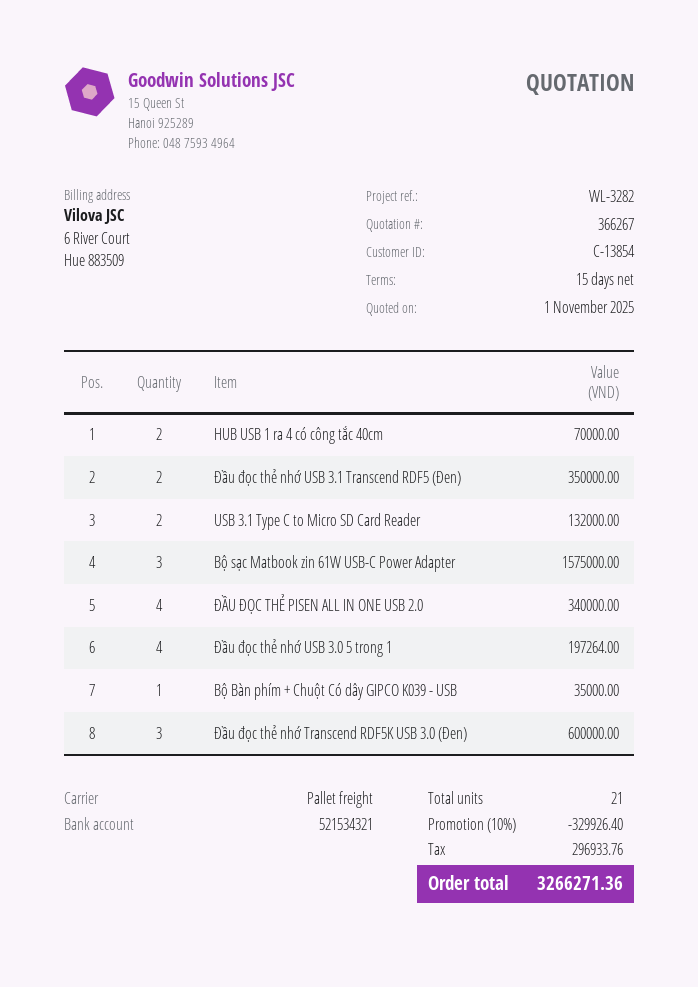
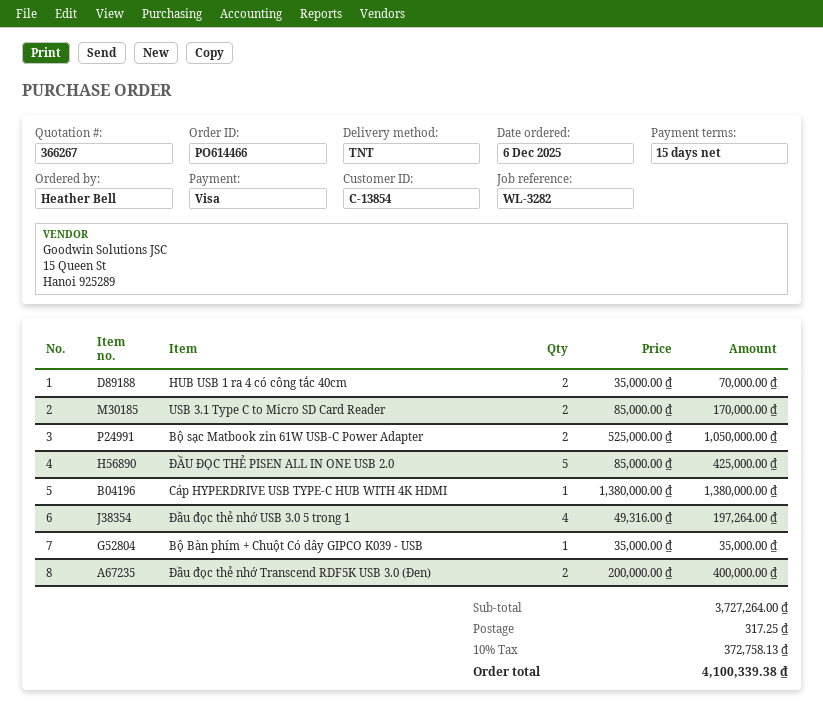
shipping method: pallet freight -> TNT
Đầu đọc thẻ nhớ USB 3.1 Transcend RDF5 (Đen): 2 for 350000.00 -> none
USB 3.1 Type C to Micro SD Card Reader: 2 for 132000.00 -> 2 for 170000.00
Bộ sạc Matbook zin 61W USB-C Power Adapter: 3 for 1575000.00 -> 2 for 1050000.00
ĐẦU ĐỌC THẺ PISEN ALL IN ONE USB 2.0: 4 for 340000.00 -> 5 for 425000.00
Đầu đọc thẻ nhớ Transcend RDF5K USB 3.0 (Đen): 3 for 600000.00 -> 2 for 400000.00
Cáp HYPERDRIVE USB TYPE-C HUB WITH 4K HDMI: none -> 1 for 1380000.00
discount: 10% = 329926.40 -> none
shipping: none -> 317.25
tax: 296933.76 -> 372758.13
total: 3266271.36 -> 4100339.38

